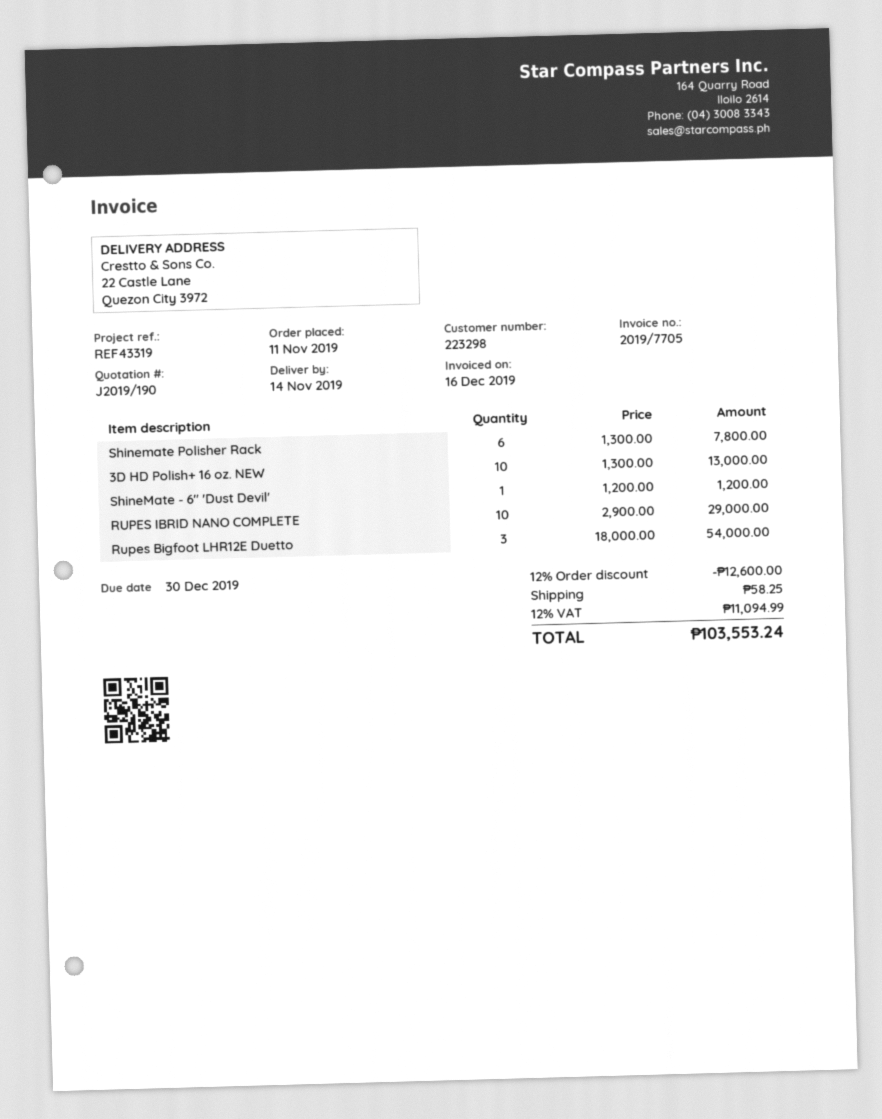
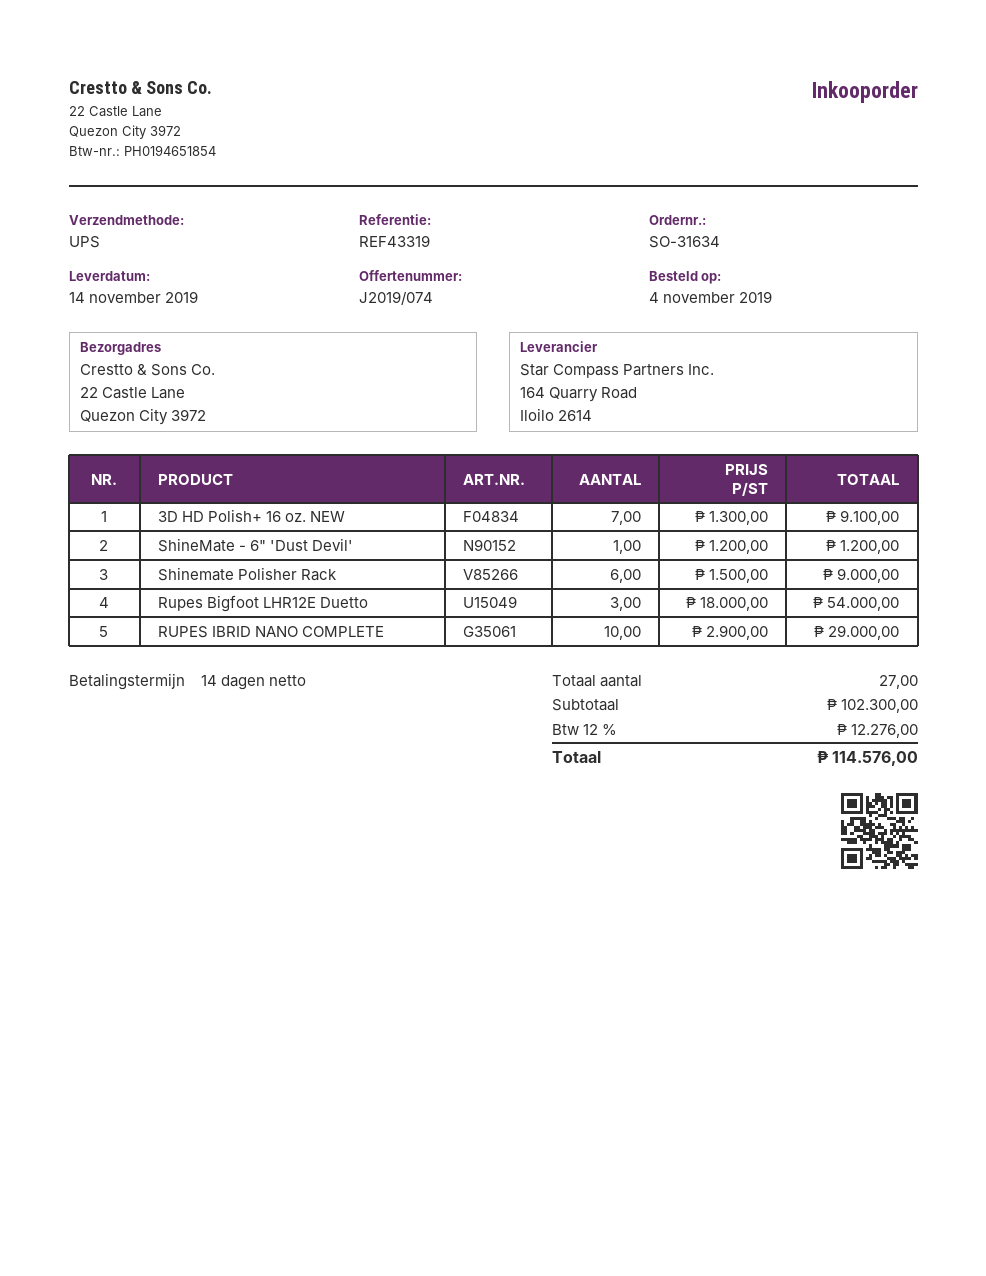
quote number: J2019/190 -> J2019/074
order date: 2019-11-11 -> 2019-11-04
Shinemate Polisher Rack: 6 x 1300.00 = 7800.00 -> 6 x 1500.00 = 9000.00
3D HD Polish+ 16 oz. NEW: 10 x 1300.00 = 13000.00 -> 7 x 1300.00 = 9100.00
discount: 12% = 12600.00 -> none
shipping: 58.25 -> none
tax: 12% = 11094.99 -> 12% = 12276.00
total: 103553.24 -> 114576.00

